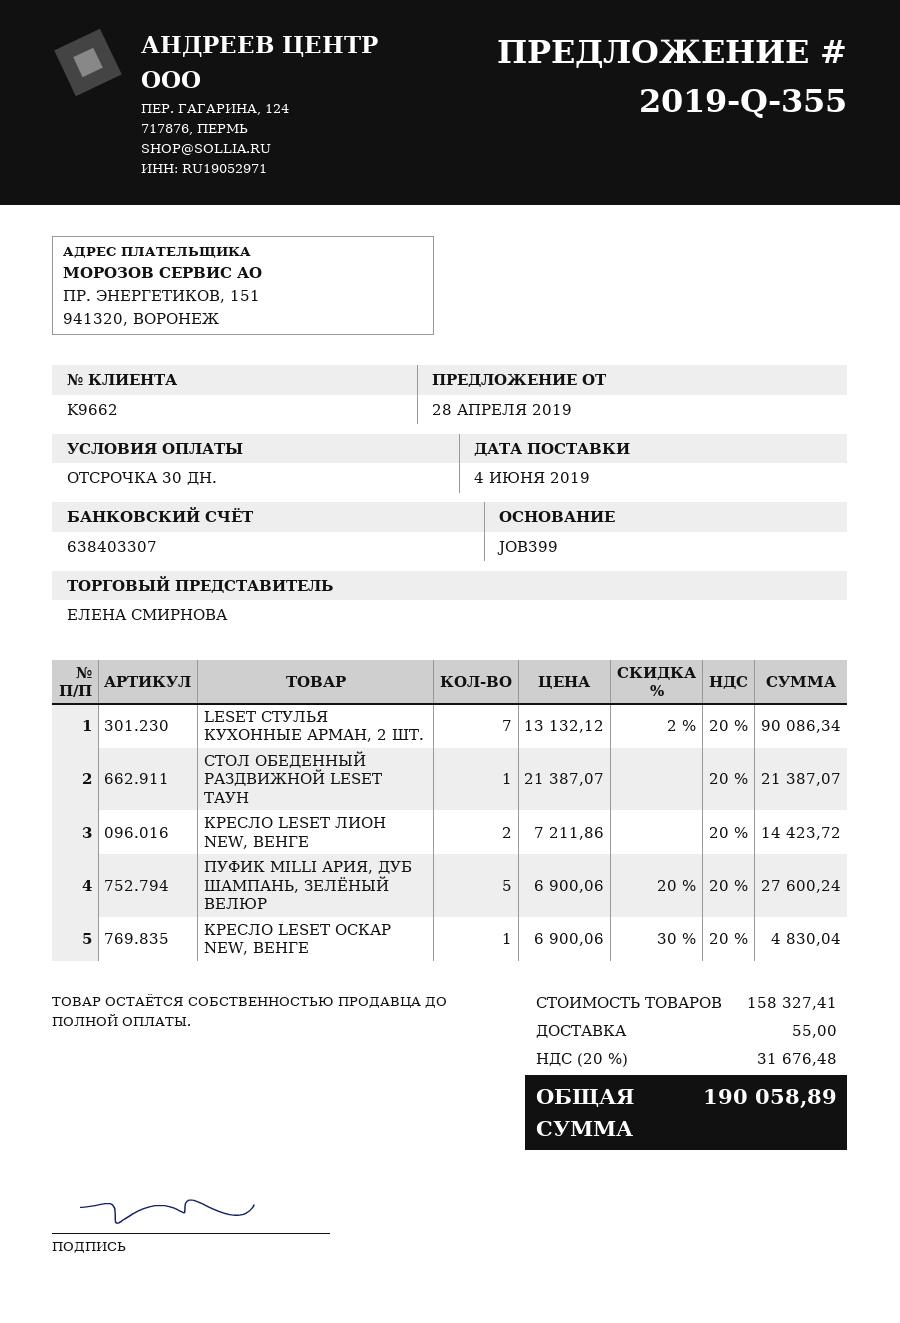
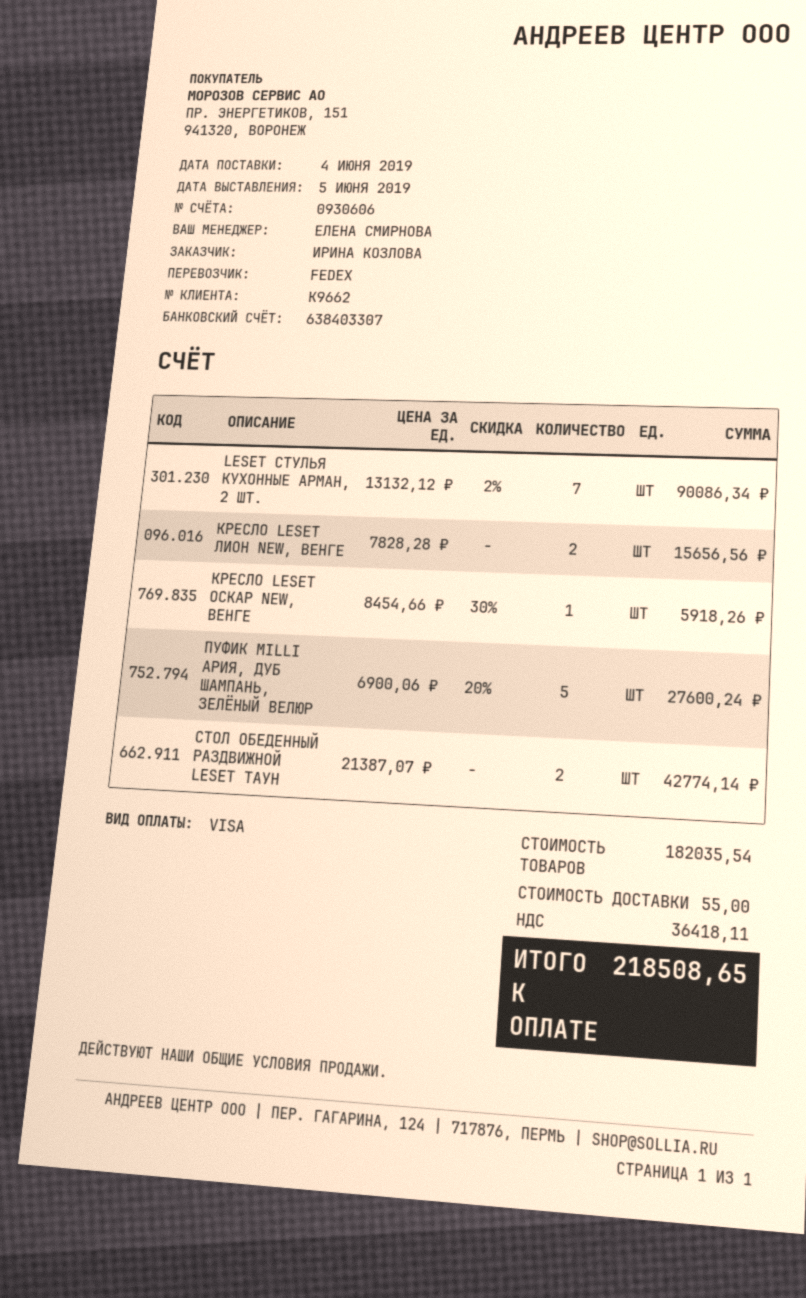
СТОЛ ОБЕДЕННЫЙ РАЗДВИЖНОЙ LESET ТАУН: 1 x 21387.07 = 21387.07 -> 2 x 21387.07 = 42774.14
КРЕСЛО LESET ЛИОН NEW, ВЕНГЕ: 2 x 7211.86 = 14423.72 -> 2 x 7828.28 = 15656.56
КРЕСЛО LESET ОСКАР NEW, ВЕНГЕ: 1 x 6900.06 - 30% = 4830.04 -> 1 x 8454.66 - 30% = 5918.26
subtotal: 158327.41 -> 182035.54
tax: 31676.48 -> 36418.11
total: 190058.89 -> 218508.65

